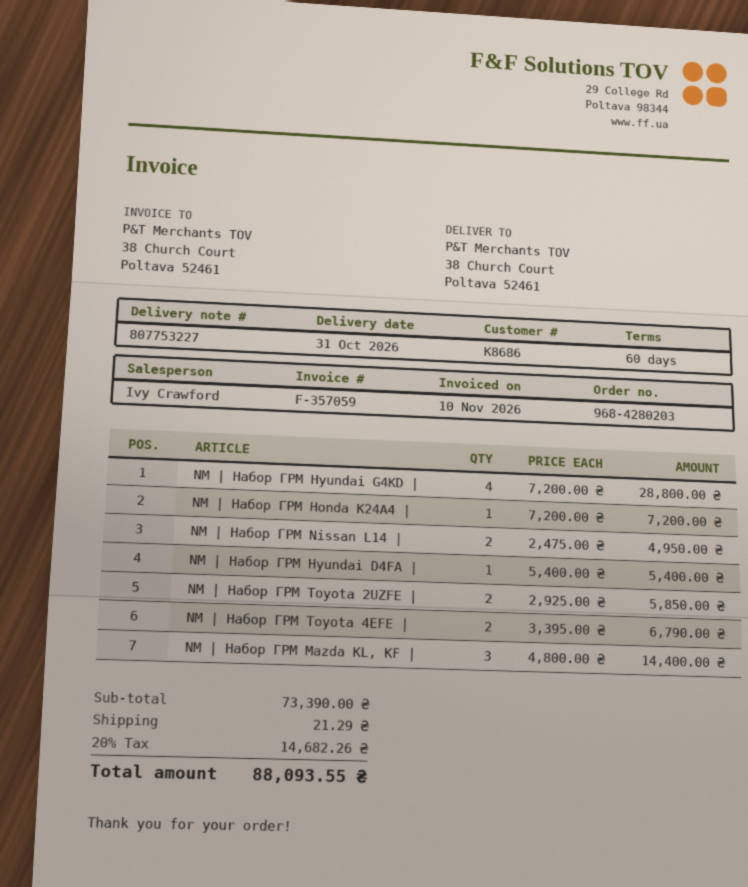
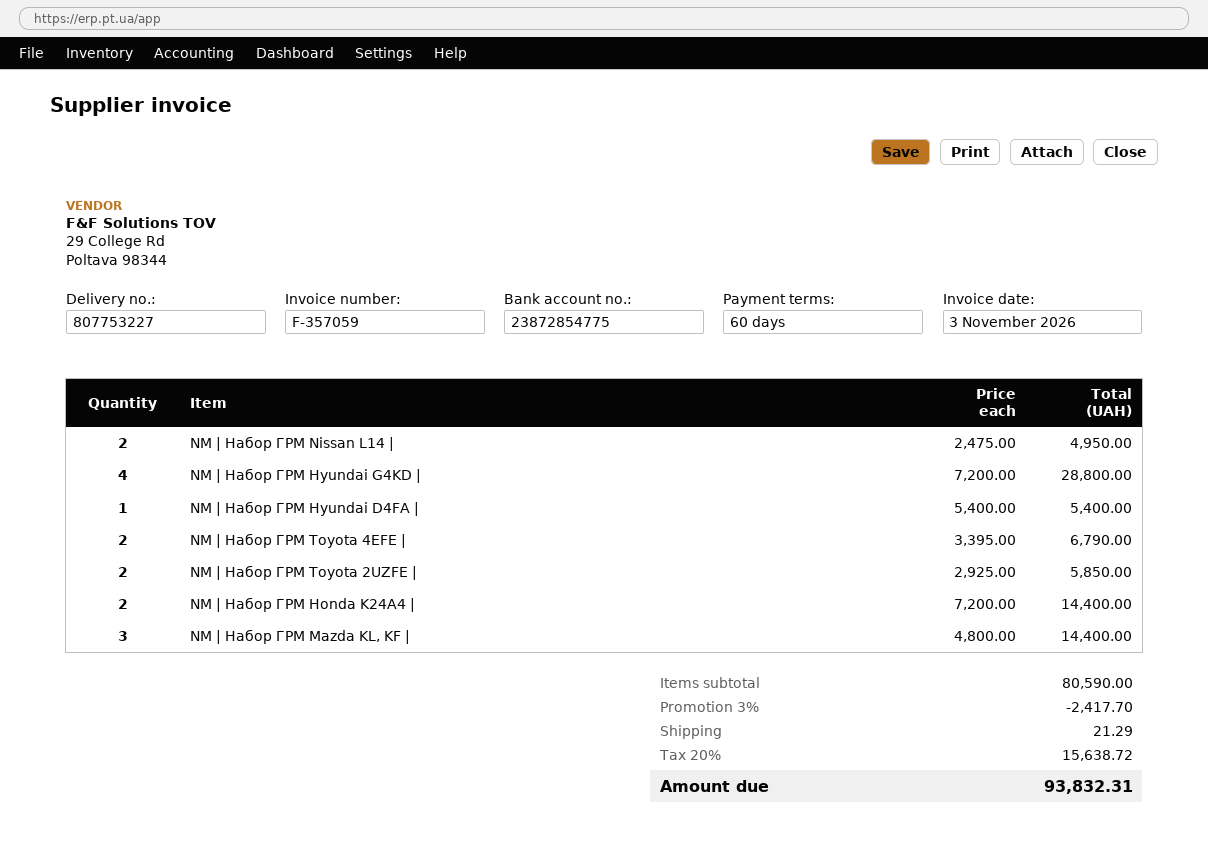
invoice date: 2026-11-10 -> 2026-11-03
NM | Набор ГРМ Honda K24A4 |: 1 x 7200.00 = 7200.00 -> 2 x 7200.00 = 14400.00
subtotal: 73390.00 -> 80590.00
discount: none -> 3% = 2417.70
tax: 20% = 14682.26 -> 20% = 15638.72
total: 88093.55 -> 93832.31

